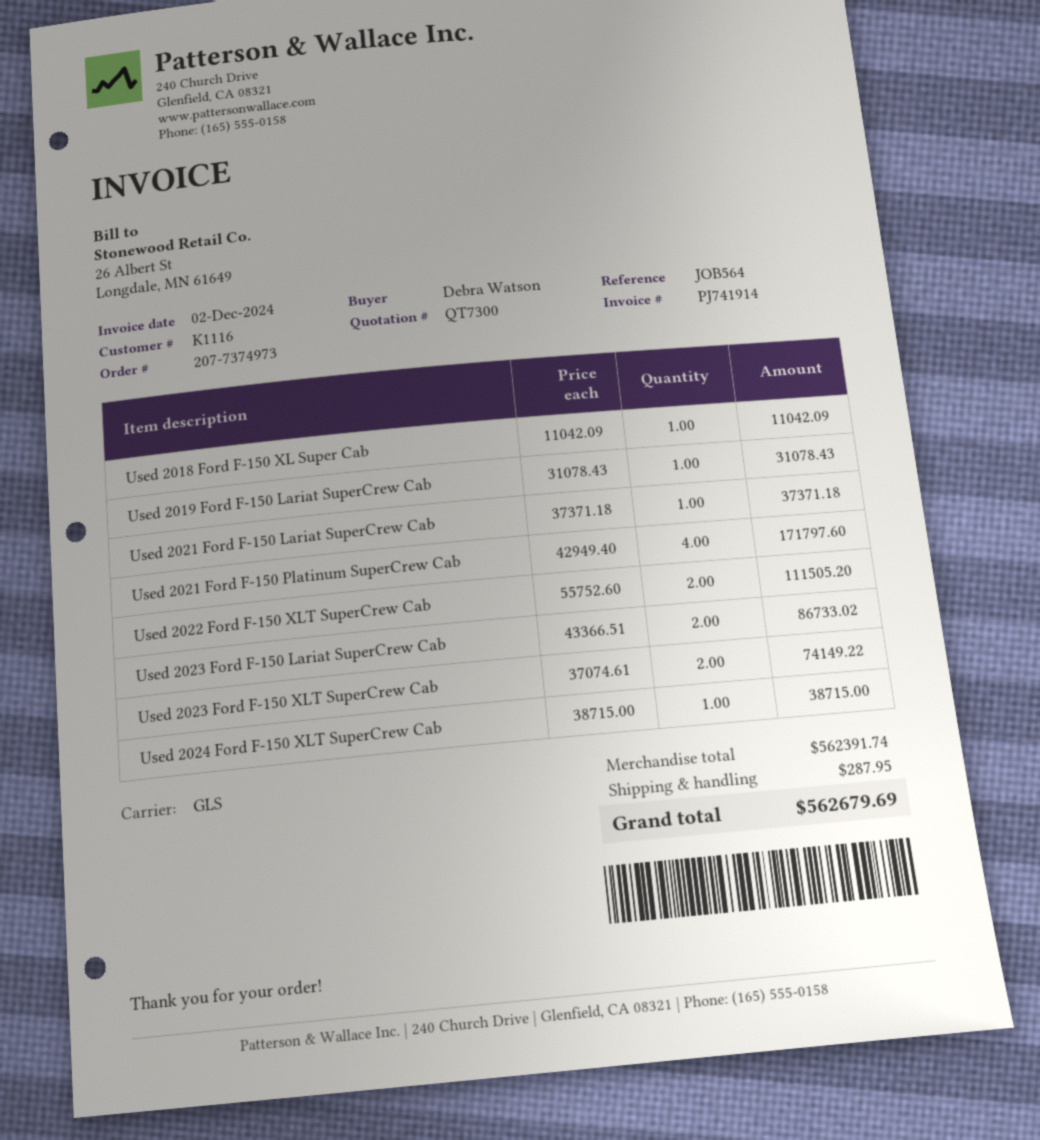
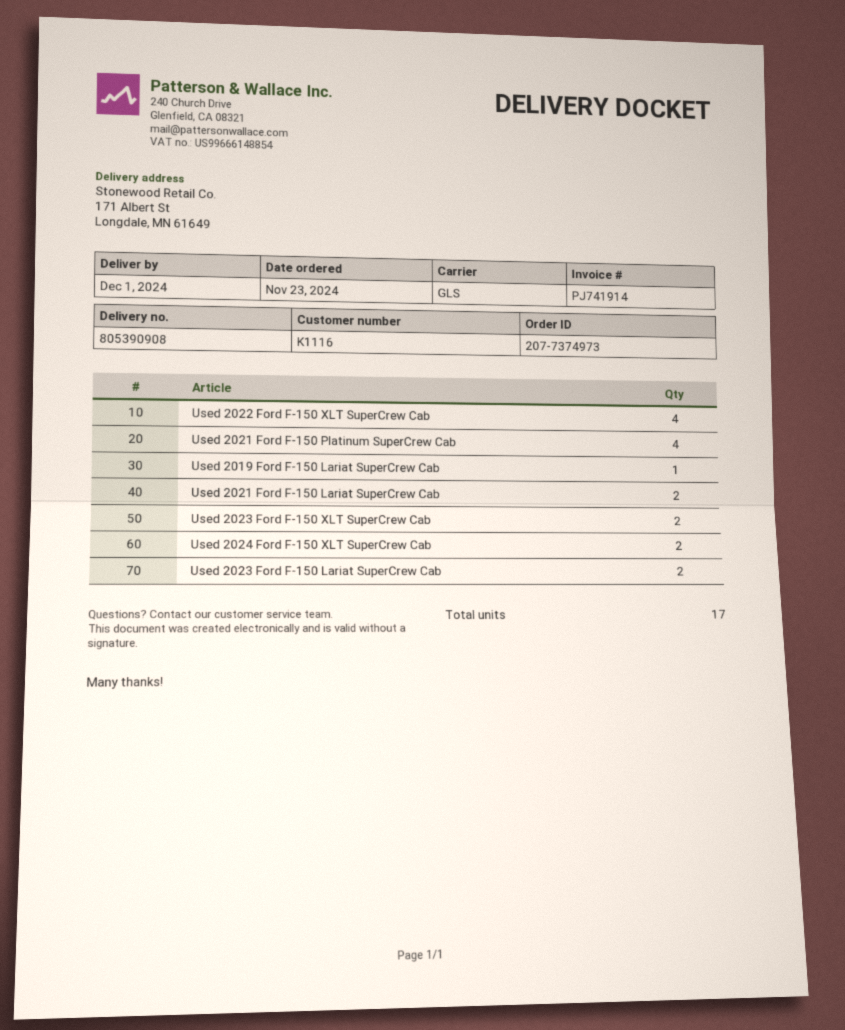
Used 2018 Ford F-150 XL Super Cab: 1 -> none
Used 2021 Ford F-150 Lariat SuperCrew Cab: 1 -> 2
Used 2022 Ford F-150 XLT SuperCrew Cab: 2 -> 4
Used 2024 Ford F-150 XLT SuperCrew Cab: 1 -> 2

